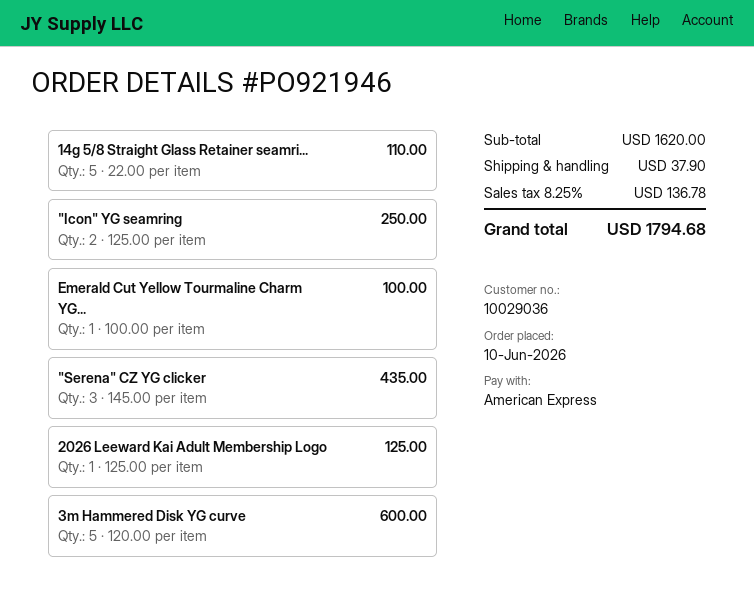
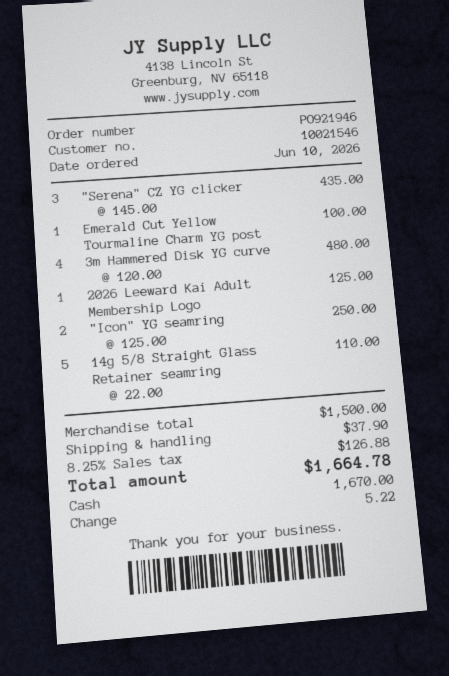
customer number: 10029036 -> 10021546
payment method: American Express -> cash
3m Hammered Disk YG curve: 5 x 120.00 = 600.00 -> 4 x 120.00 = 480.00
subtotal: 1620.00 -> 1500.00
tax: 8.25% = 136.78 -> 8.25% = 126.88
total: 1794.68 -> 1664.78

